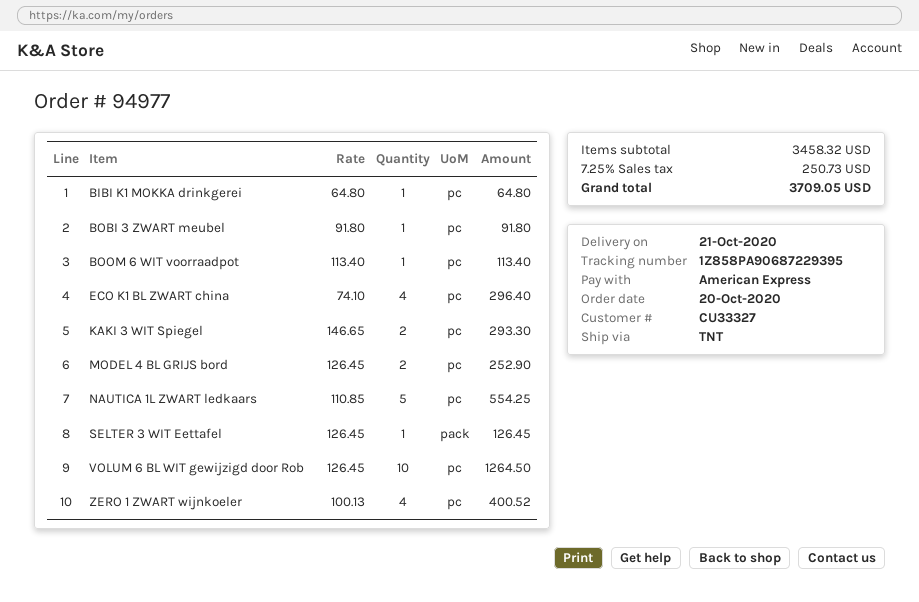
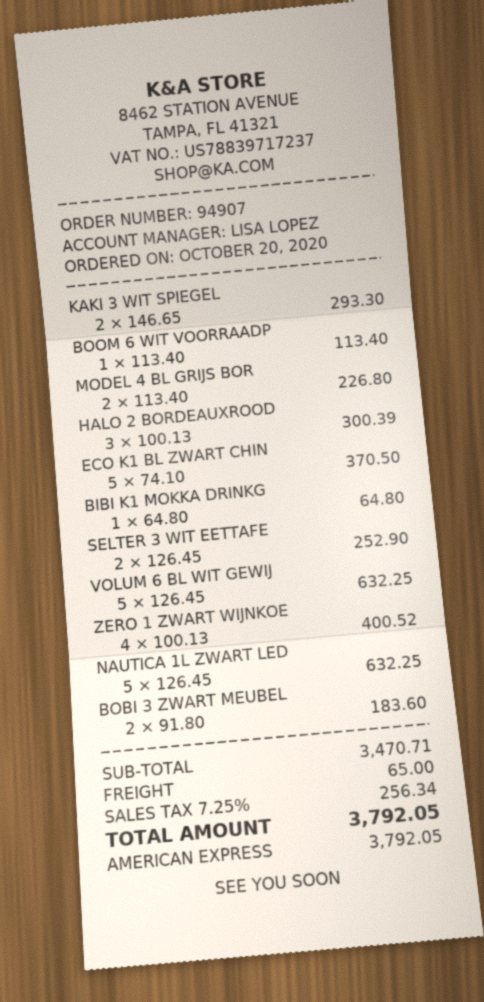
order number: 94977 -> 94907
BOBI 3 ZWART meubel: 1 x 91.80 = 91.80 -> 2 x 91.80 = 183.60
ECO K1 BL ZWART china: 4 x 74.10 = 296.40 -> 5 x 74.10 = 370.50
MODEL 4 BL GRIJS bord: 2 x 126.45 = 252.90 -> 2 x 113.40 = 226.80
NAUTICA 1L ZWART ledkaars: 5 x 110.85 = 554.25 -> 5 x 126.45 = 632.25
SELTER 3 WIT Eettafel: 1 x 126.45 = 126.45 -> 2 x 126.45 = 252.90
VOLUM 6 BL WIT gewijzigd door Rob: 10 x 126.45 = 1264.50 -> 5 x 126.45 = 632.25
HALO 2 BORDEAUXROOD: none -> 3 x 100.13 = 300.39
subtotal: 3458.32 -> 3470.71
shipping: none -> 65.00
tax: 7.25% = 250.73 -> 7.25% = 256.34
total: 3709.05 -> 3792.05

